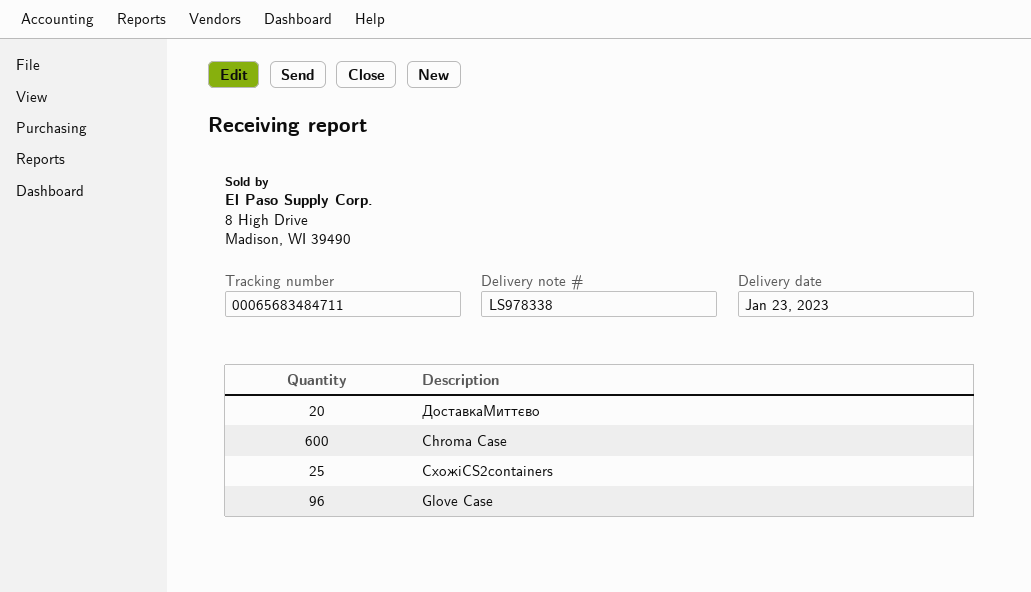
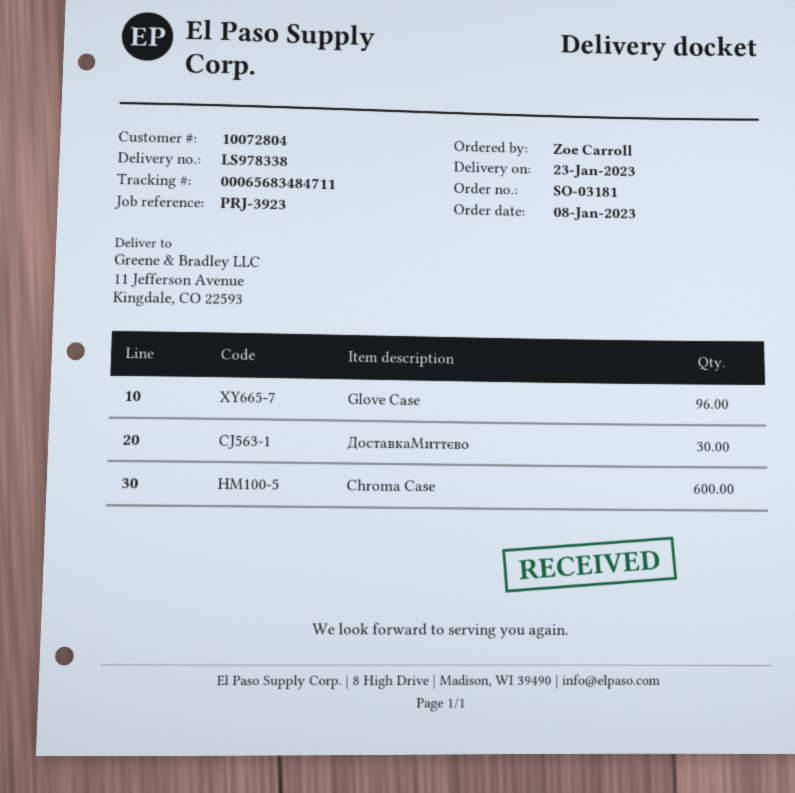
ДоставкаМиттєво: 20 -> 30
СхожіCS2containers: 25 -> none

